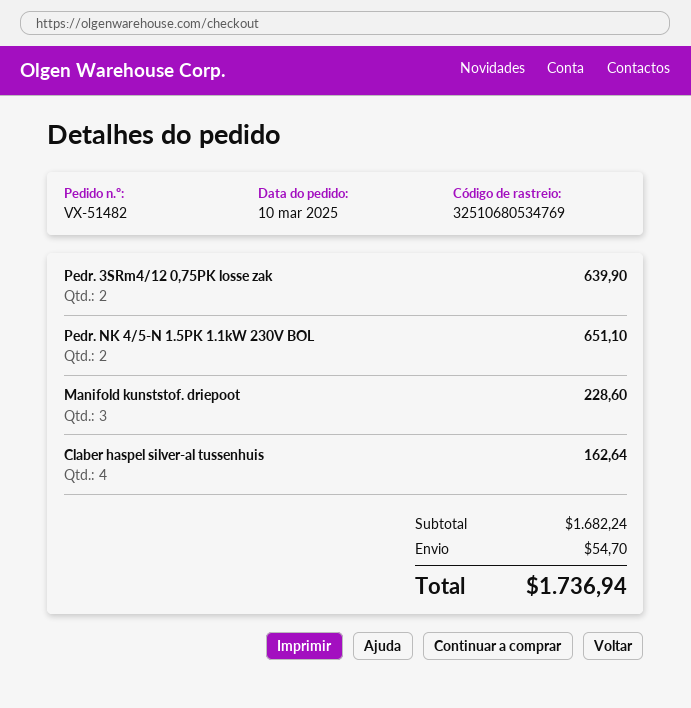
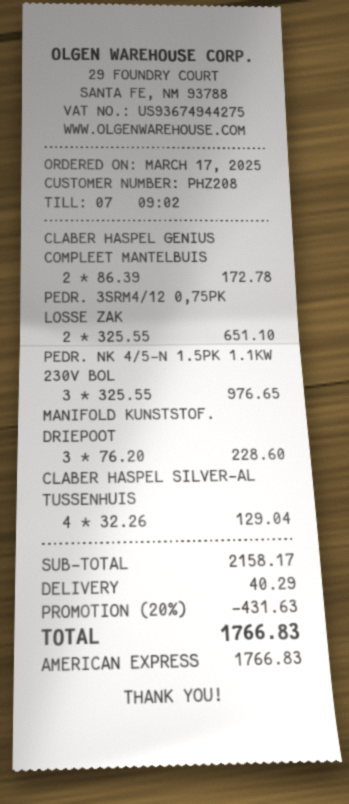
order date: 2025-03-10 -> 2025-03-17
Pedr. 3SRm4/12 0,75PK losse zak: 2 for 639.90 -> 2 for 651.10
Pedr. NK 4/5-N 1.5PK 1.1kW 230V BOL: 2 for 651.10 -> 3 for 976.65
Claber haspel silver-al tussenhuis: 4 for 162.64 -> 4 for 129.04
CLABER HASPEL GENIUS COMPLEET MANTELBUIS: none -> 2 for 172.78
subtotal: 1682.24 -> 2158.17
discount: none -> 20% = 431.63
shipping: 54.70 -> 40.29
total: 1736.94 -> 1766.83

